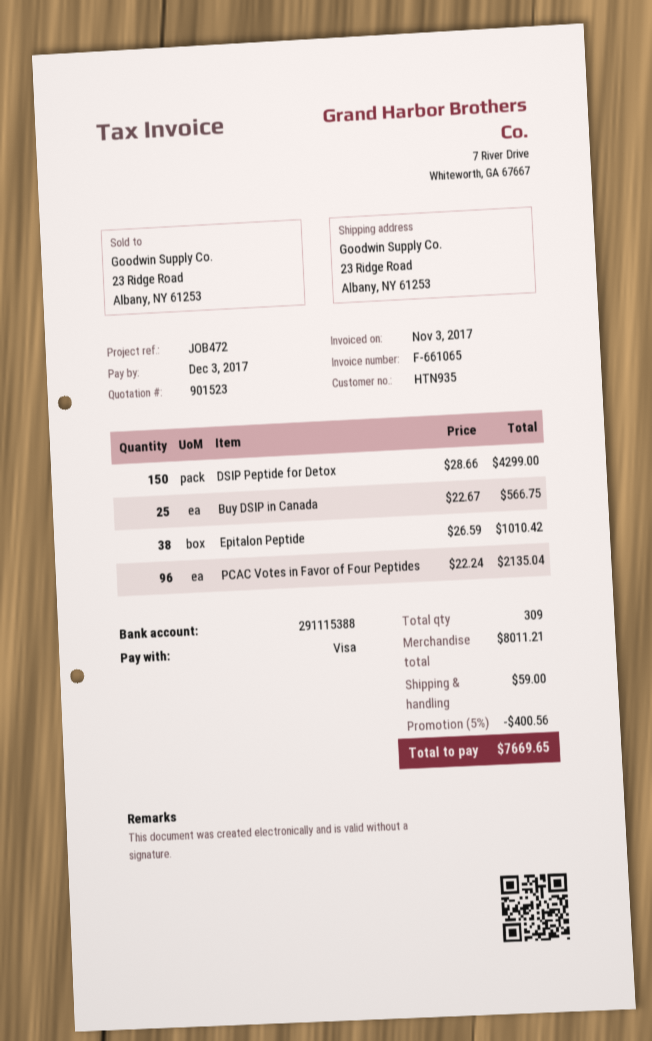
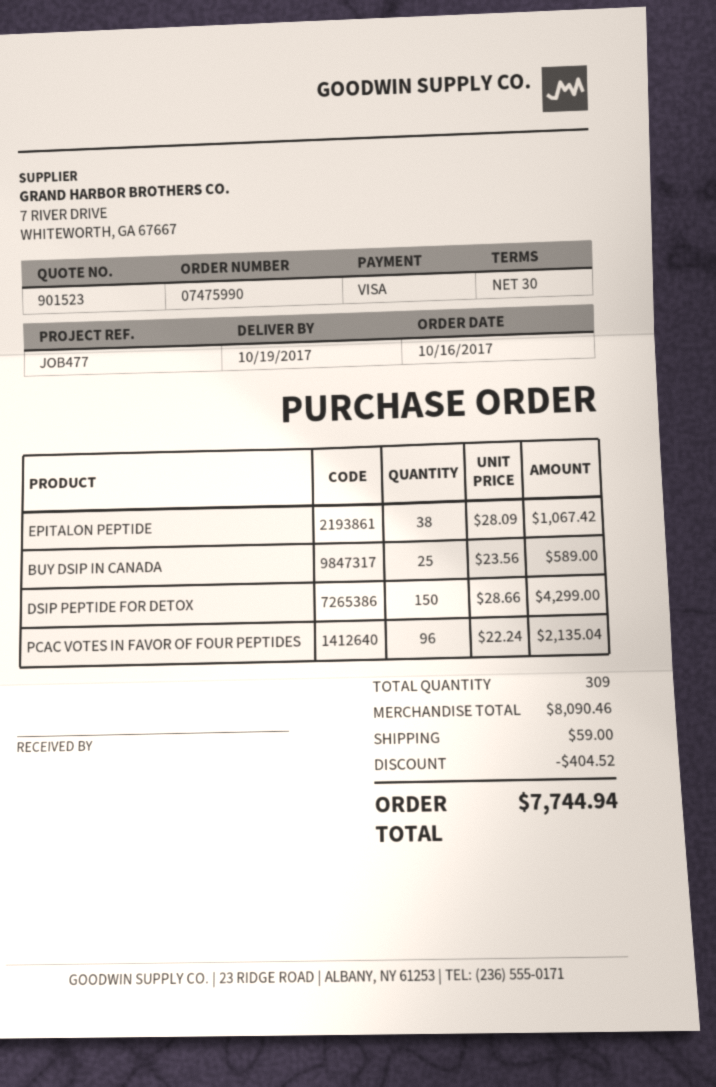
reference: JOB472 -> JOB477
Buy DSIP in Canada: 25 x 22.67 = 566.75 -> 25 x 23.56 = 589.00
Epitalon Peptide: 38 x 26.59 = 1010.42 -> 38 x 28.09 = 1067.42
subtotal: 8011.21 -> 8090.46
discount: 400.56 -> 404.52
total: 7669.65 -> 7744.94

